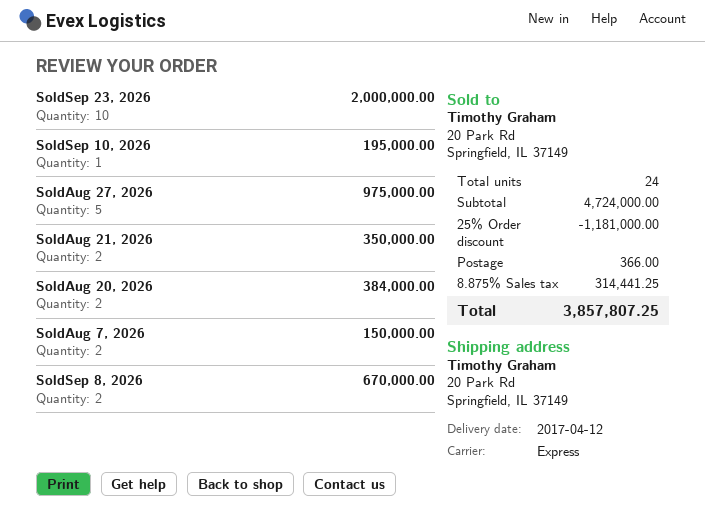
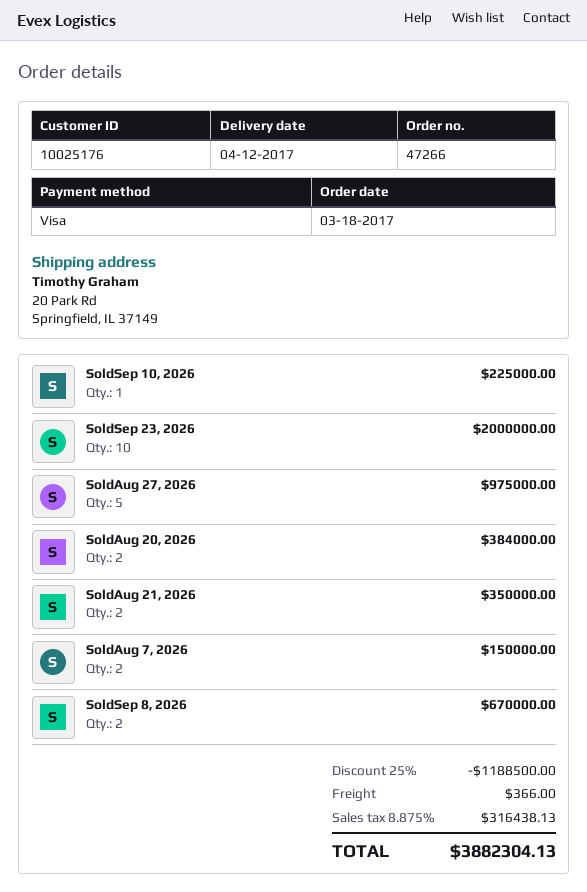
SoldSep 10, 2026: 1 for 195000.00 -> 1 for 225000.00
discount: 25% = 1181000.00 -> 25% = 1188500.00
tax: 8.875% = 314441.25 -> 8.875% = 316438.13
total: 3857807.25 -> 3882304.13

